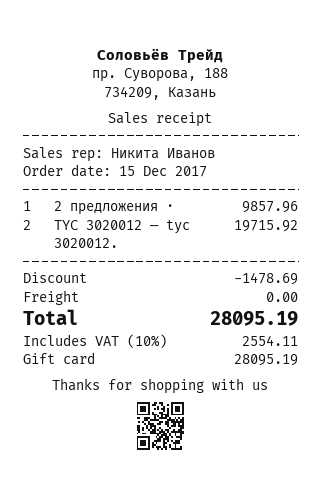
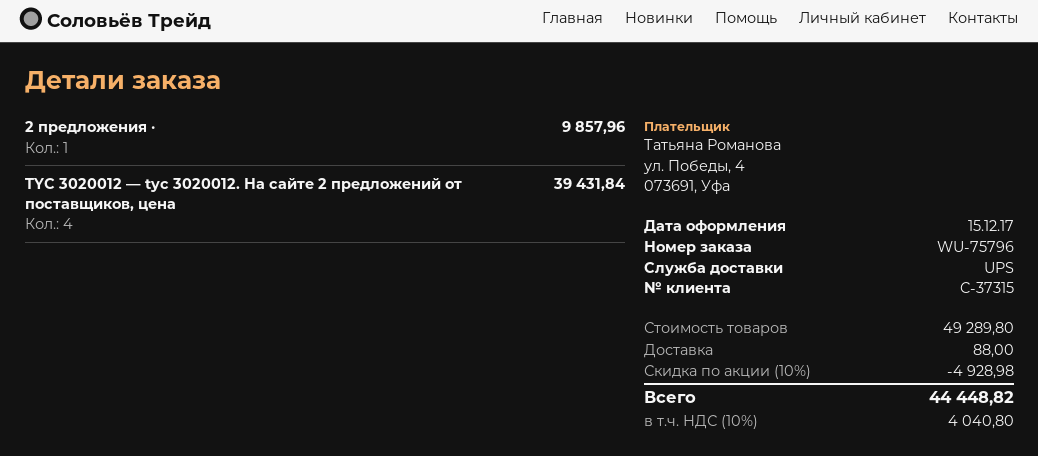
TYC 3020012 — tyc 3020012.: 2 for 19715.92 -> 4 for 39431.84
discount: 1478.69 -> 4928.98
shipping: 0.00 -> 88.00
tax: 10% = 2554.11 -> 10% = 4040.80
total: 28095.19 -> 44448.82

